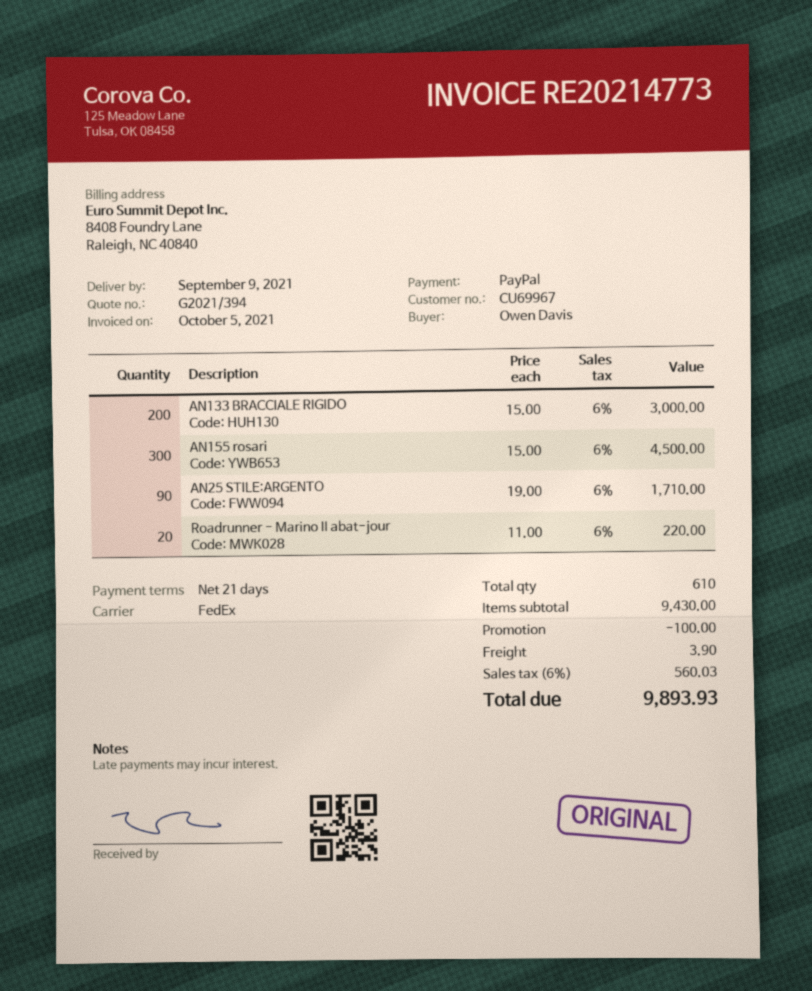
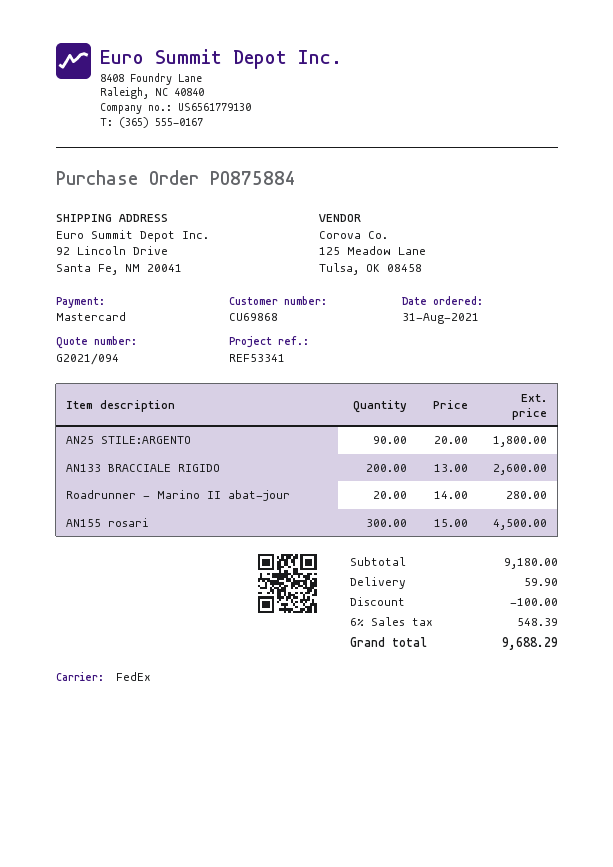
quote number: G2021/394 -> G2021/094
customer number: CU69967 -> CU69868
payment method: PayPal -> Mastercard
AN133 BRACCIALE RIGIDO: 200 x 15.00 = 3000.00 -> 200 x 13.00 = 2600.00
AN25 STILE:ARGENTO: 90 x 19.00 = 1710.00 -> 90 x 20.00 = 1800.00
Roadrunner - Marino II abat-jour: 20 x 11.00 = 220.00 -> 20 x 14.00 = 280.00
subtotal: 9430.00 -> 9180.00
shipping: 3.90 -> 59.90
tax: 6% = 560.03 -> 6% = 548.39
total: 9893.93 -> 9688.29

